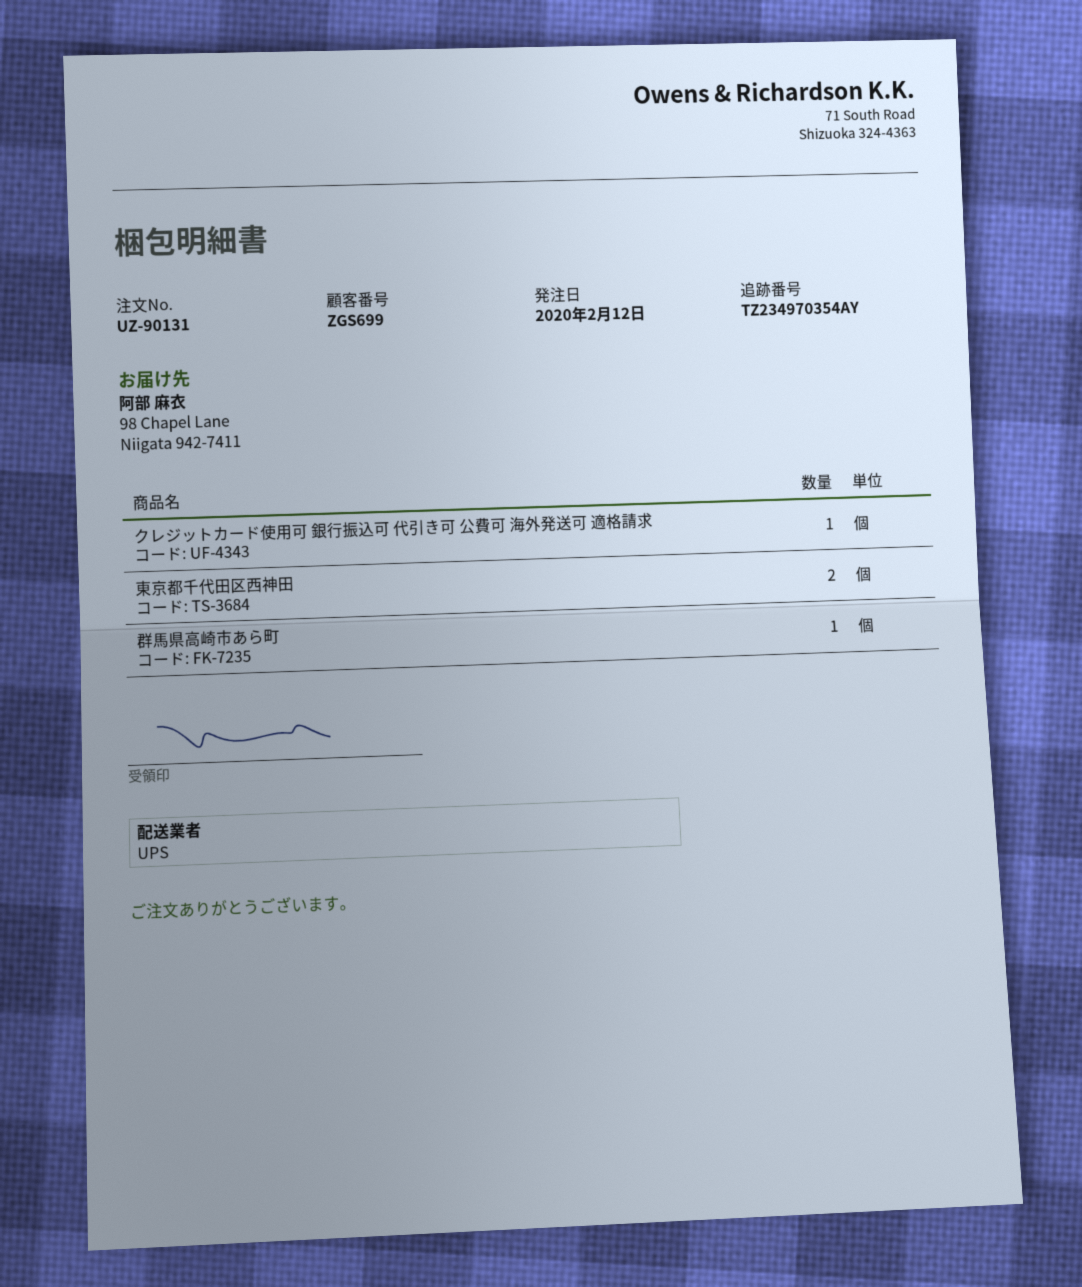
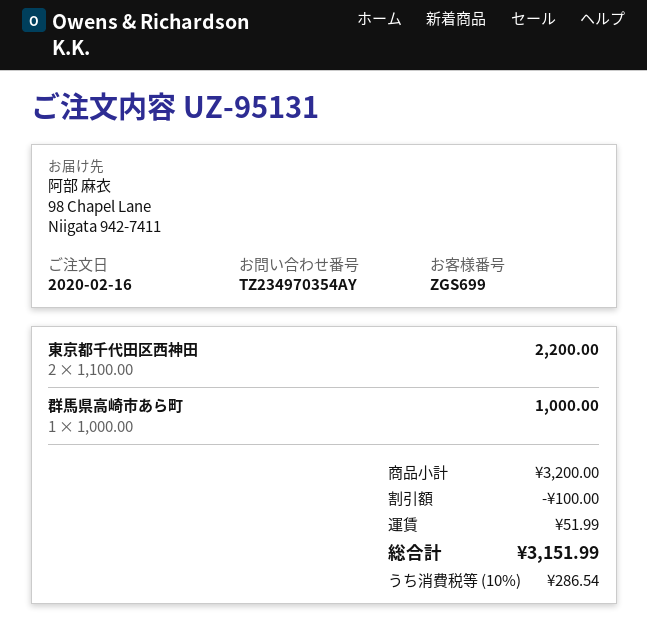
order number: UZ-90131 -> UZ-95131
order date: 2020-02-12 -> 2020-02-16
クレジットカード使用可 銀行振込可 代引き可 公費可 海外発送可 適格請求: 1 -> none

